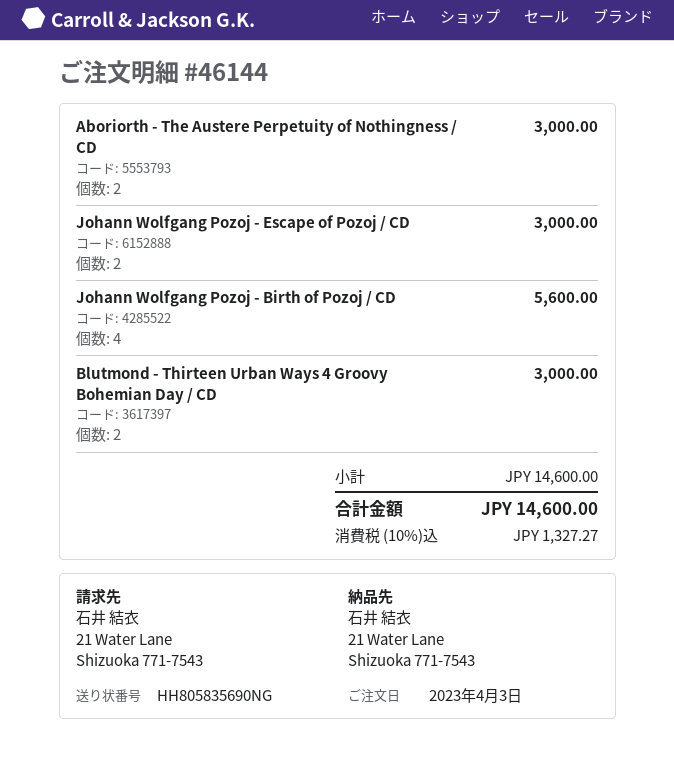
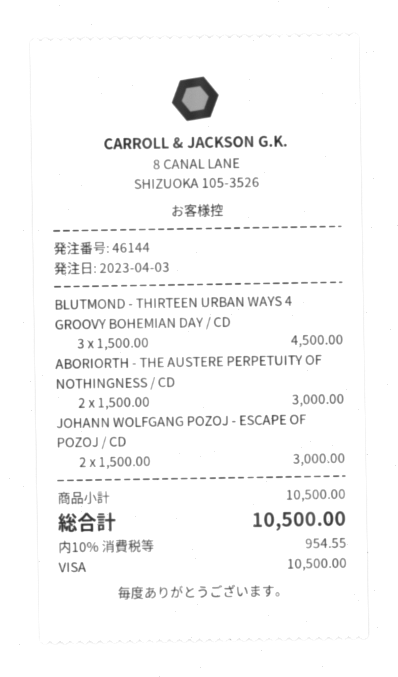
Johann Wolfgang Pozoj - Birth of Pozoj / CD: 4 for 5600.00 -> none
Blutmond - Thirteen Urban Ways 4 Groovy Bohemian Day / CD: 2 for 3000.00 -> 3 for 4500.00
subtotal: 14600.00 -> 10500.00
tax: 10% = 1327.27 -> 10% = 954.55
total: 14600.00 -> 10500.00

